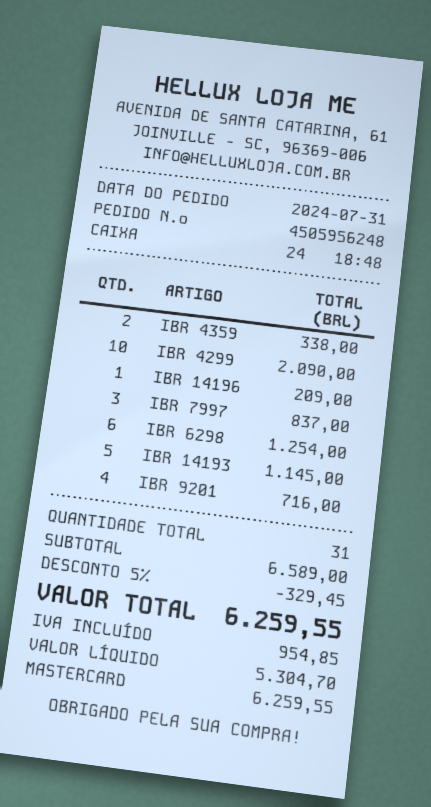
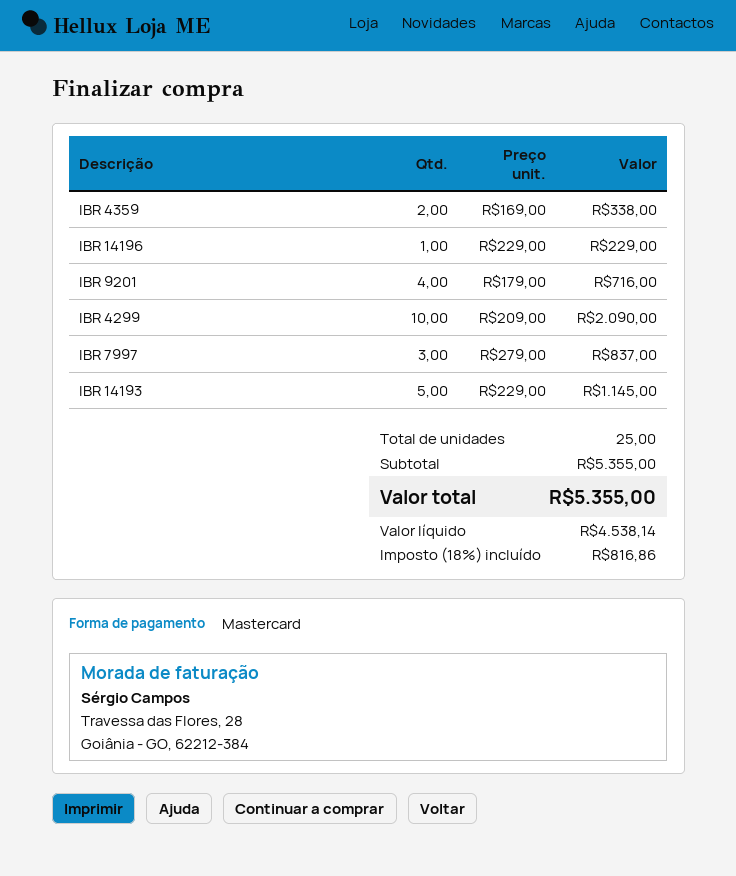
IBR 14196: 1 for 209.00 -> 1 for 229.00
IBR 6298: 6 for 1254.00 -> none
total quantity: 31 -> 25
subtotal: 6589.00 -> 5355.00
discount: 5% = 329.45 -> none
net: 5304.70 -> 4538.14
tax: 954.85 -> 816.86
total: 6259.55 -> 5355.00

